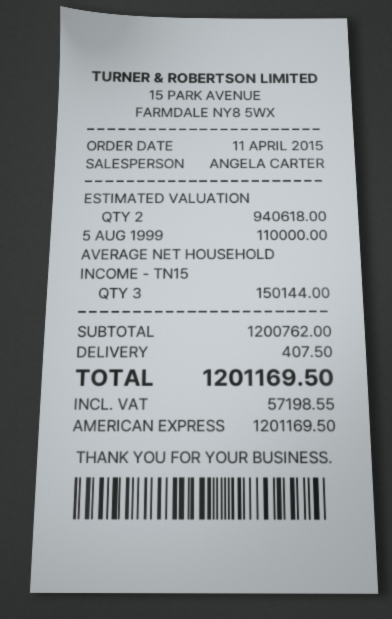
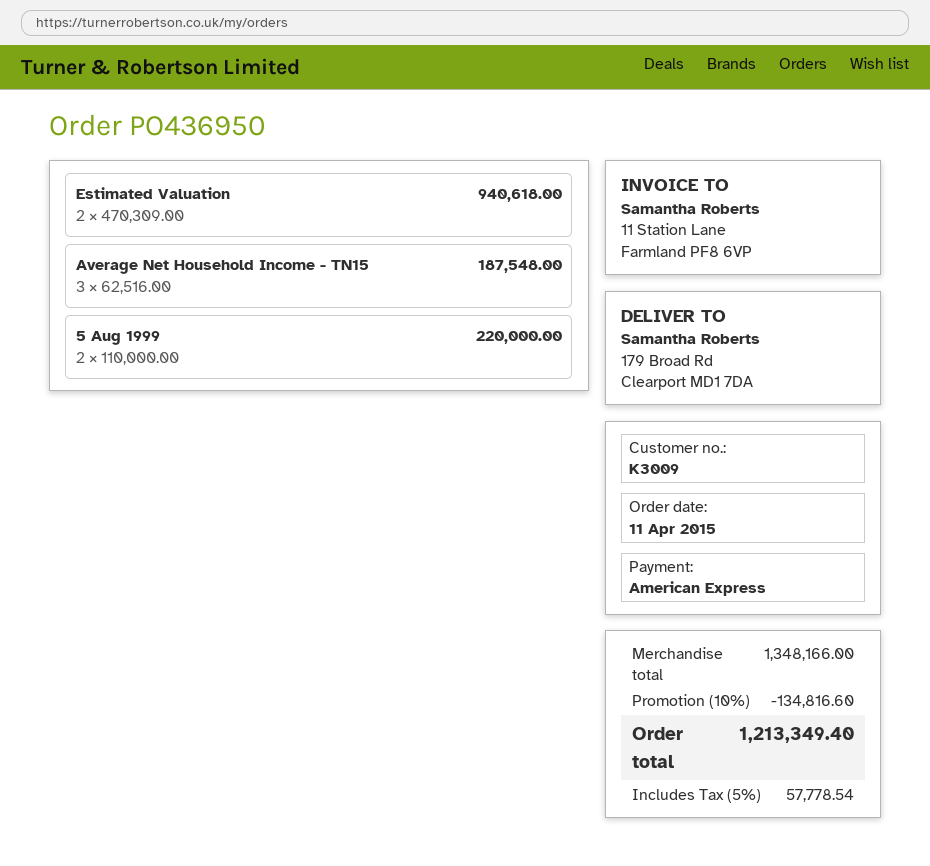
5 AUG 1999: 1 for 110000.00 -> 2 for 220000.00
AVERAGE NET HOUSEHOLD INCOME - TN15: 3 for 150144.00 -> 3 for 187548.00
subtotal: 1200762.00 -> 1348166.00
discount: none -> 10% = 134816.60
shipping: 407.50 -> none
tax: 57198.55 -> 57778.54
total: 1201169.50 -> 1213349.40

